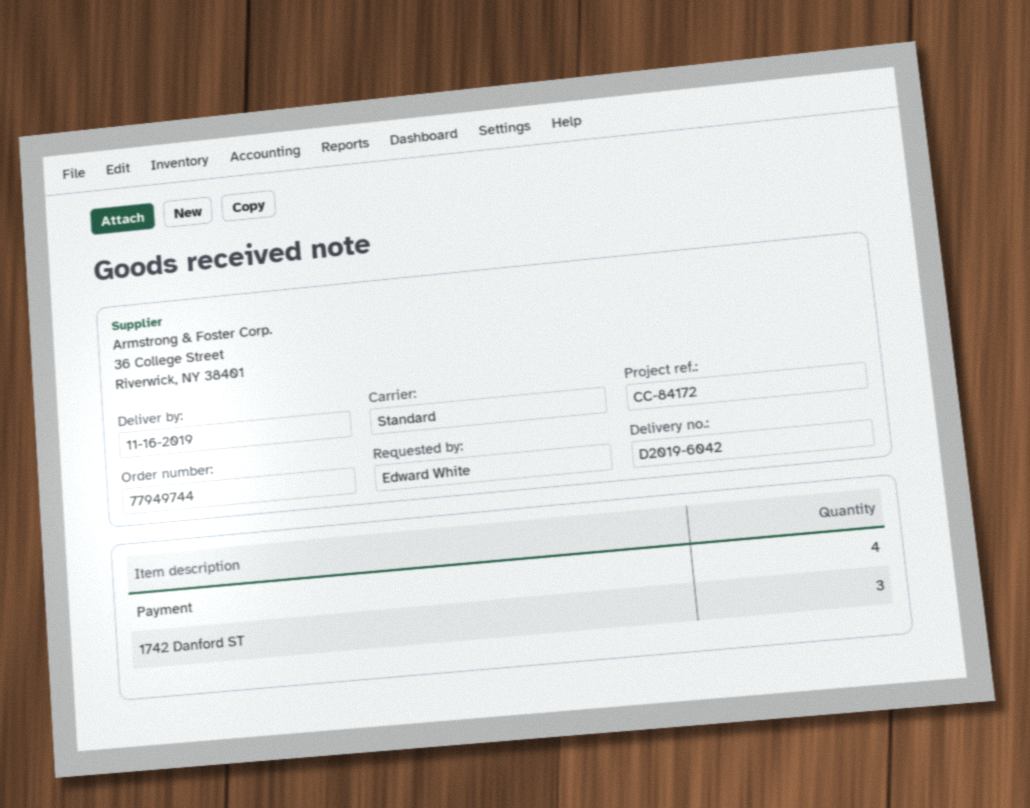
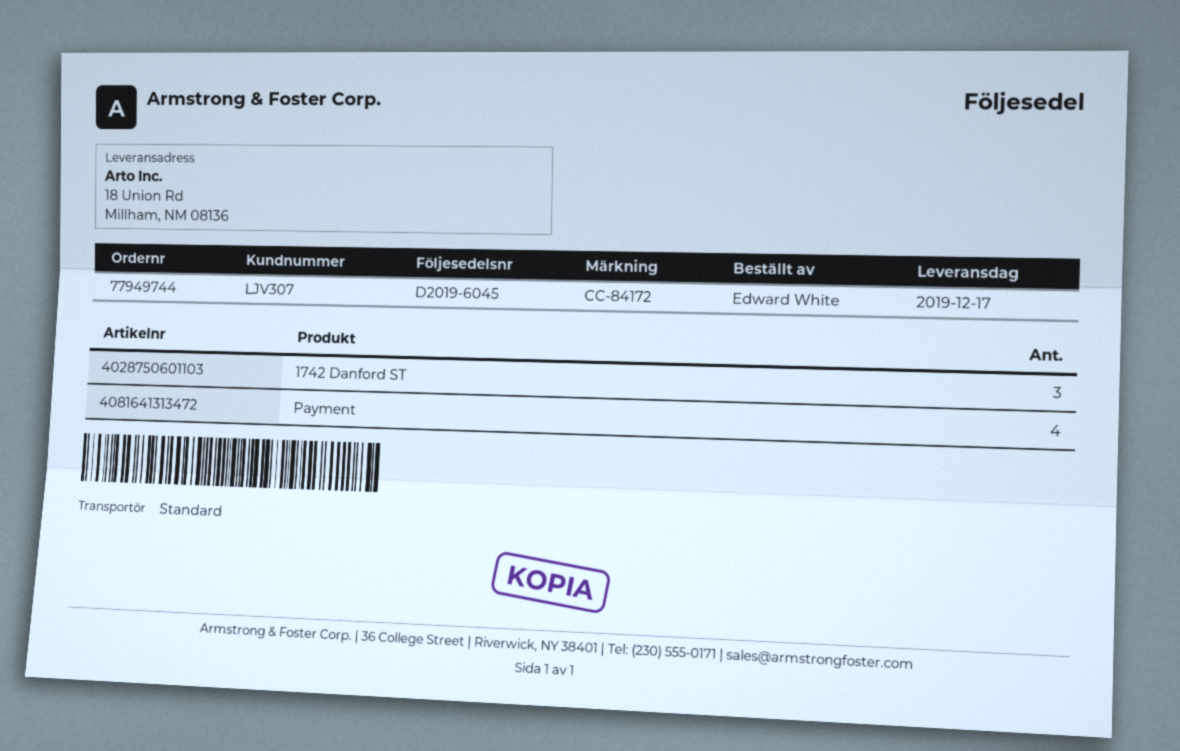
delivery note number: D2019-6042 -> D2019-6045
delivery date: 2019-11-16 -> 2019-12-17

